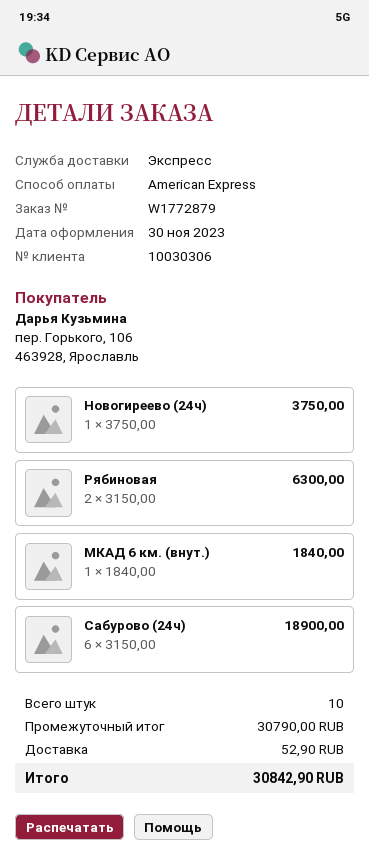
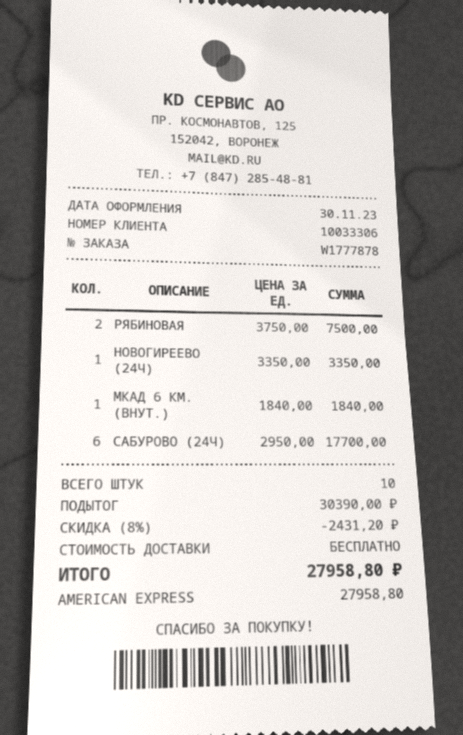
order number: W1772879 -> W1777878
customer number: 10030306 -> 10033306
Новогиреево (24ч): 1 x 3750.00 = 3750.00 -> 1 x 3350.00 = 3350.00
Рябиновая: 2 x 3150.00 = 6300.00 -> 2 x 3750.00 = 7500.00
Сабурово (24ч): 6 x 3150.00 = 18900.00 -> 6 x 2950.00 = 17700.00
subtotal: 30790.00 -> 30390.00
discount: none -> 8% = 2431.20
shipping: 52.90 -> 0.00
total: 30842.90 -> 27958.80

